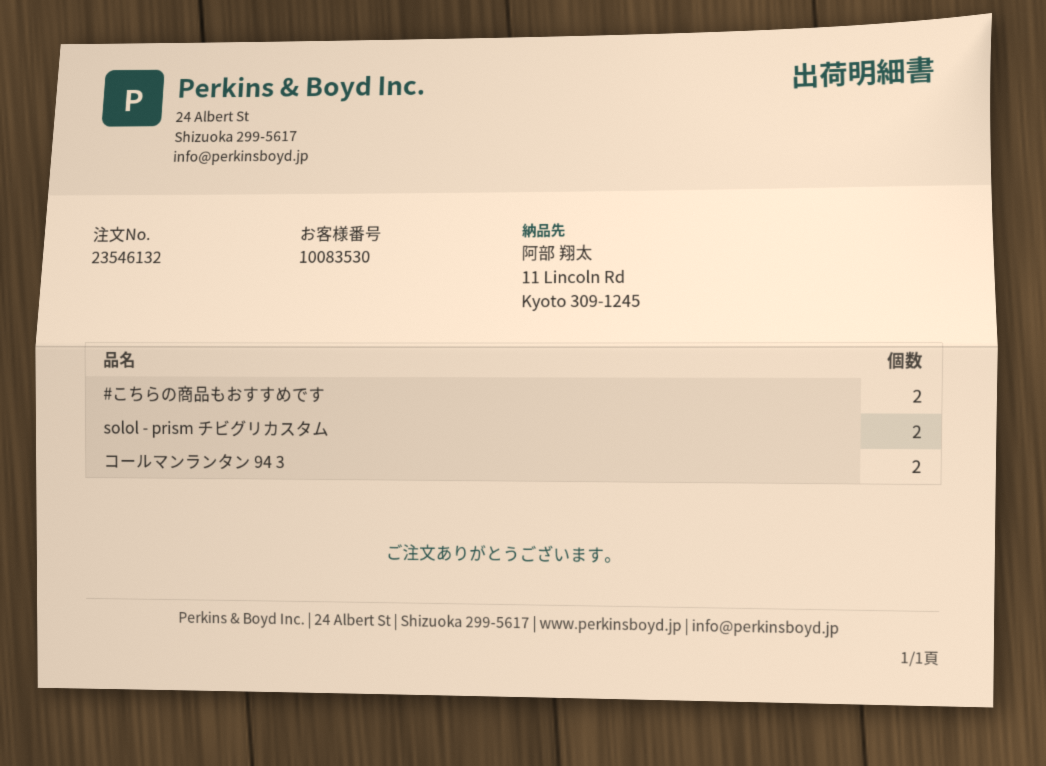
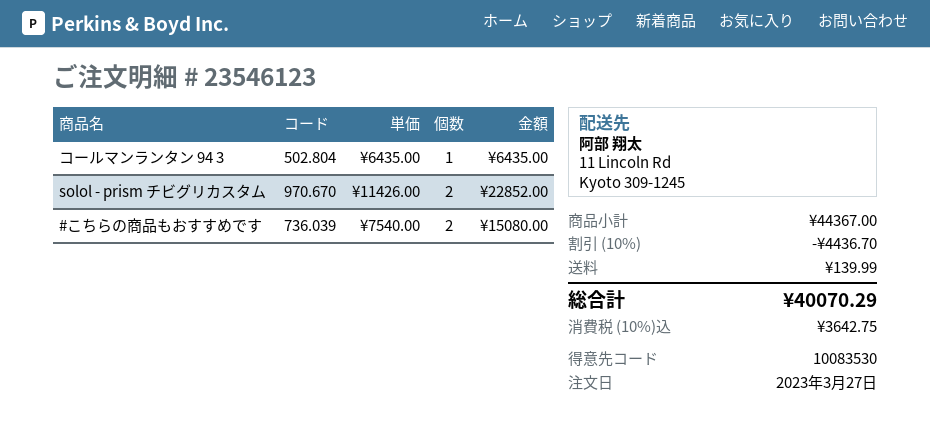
order number: 23546132 -> 23546123
コールマンランタン 94 3: 2 -> 1

